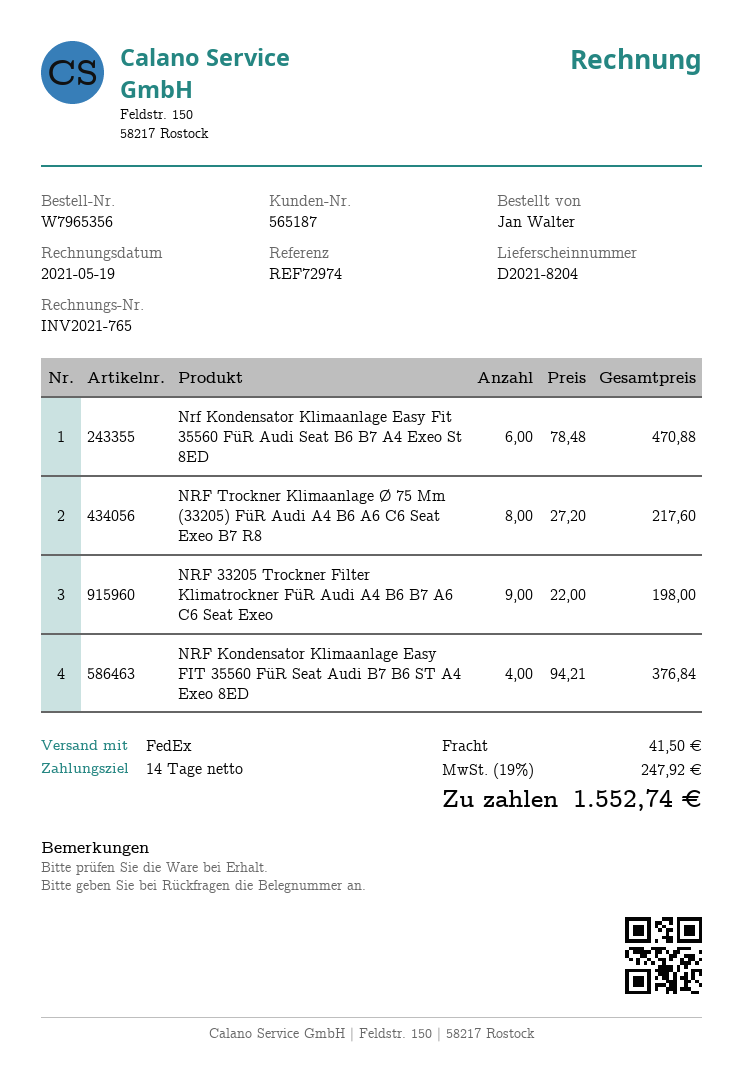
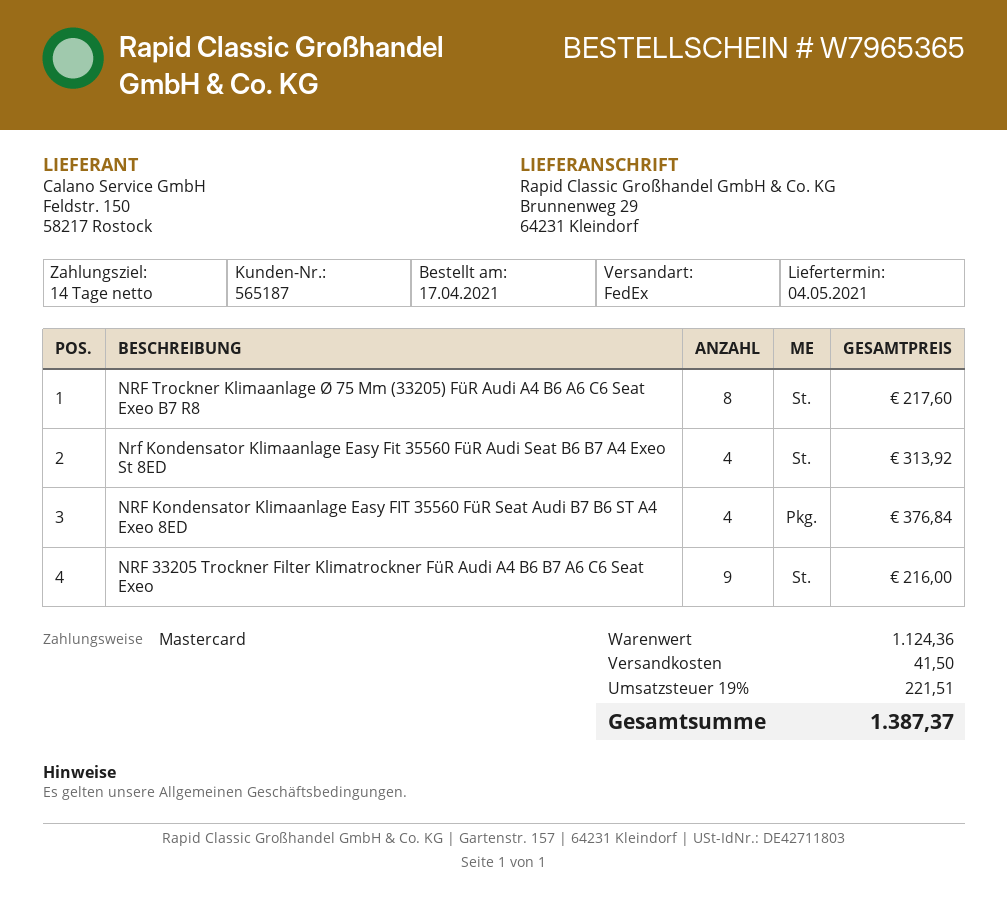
order number: W7965356 -> W7965365
Nrf Kondensator Klimaanlage Easy Fit 35560 FüR Audi Seat B6 B7 A4 Exeo St 8ED: 6 for 470.88 -> 4 for 313.92
NRF 33205 Trockner Filter Klimatrockner FüR Audi A4 B6 B7 A6 C6 Seat Exeo: 9 for 198.00 -> 9 for 216.00
tax: 19% = 247.92 -> 19% = 221.51
total: 1552.74 -> 1387.37

